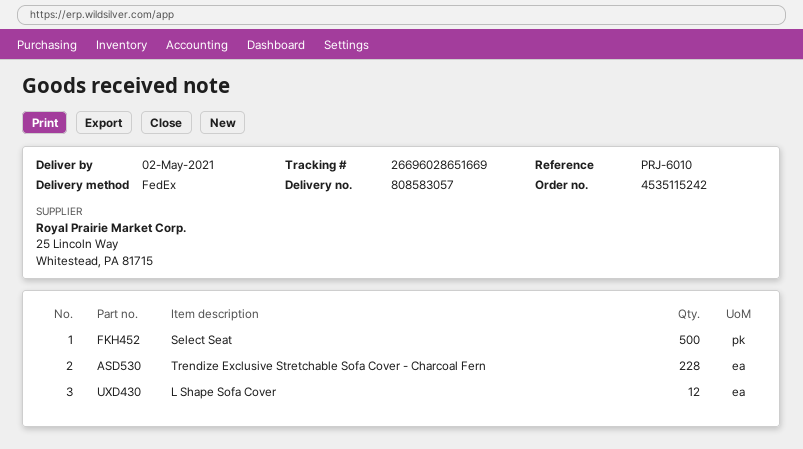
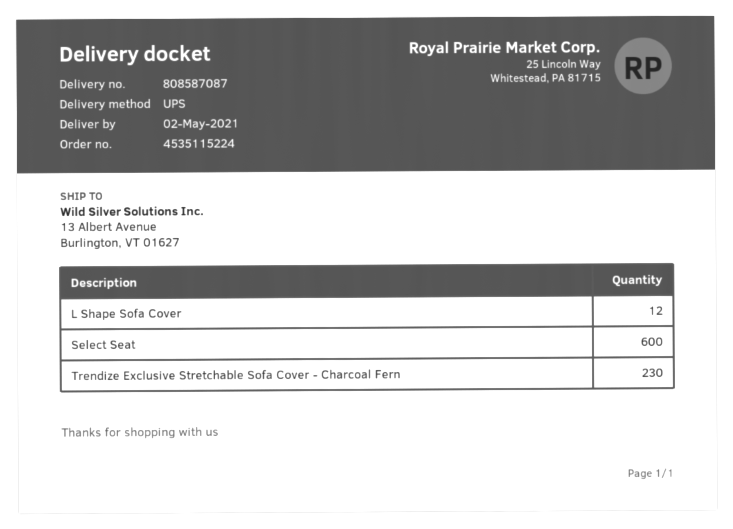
order number: 4535115242 -> 4535115224
delivery note number: 808583057 -> 808587087
shipping method: FedEx -> UPS
Select Seat: 500 -> 600
Trendize Exclusive Stretchable Sofa Cover - Charcoal Fern: 228 -> 230

